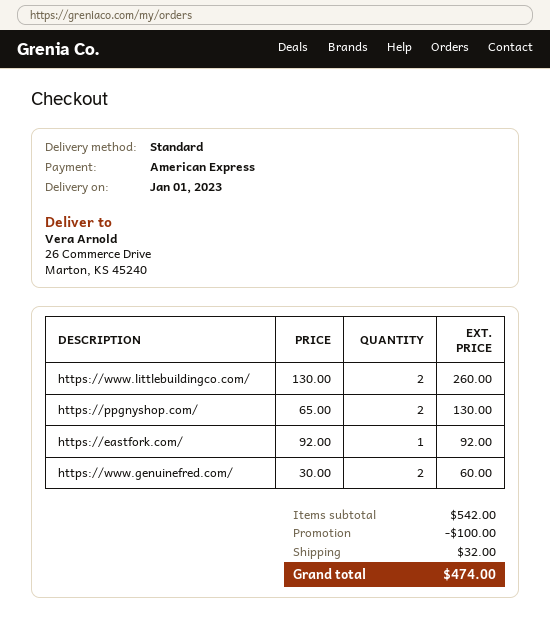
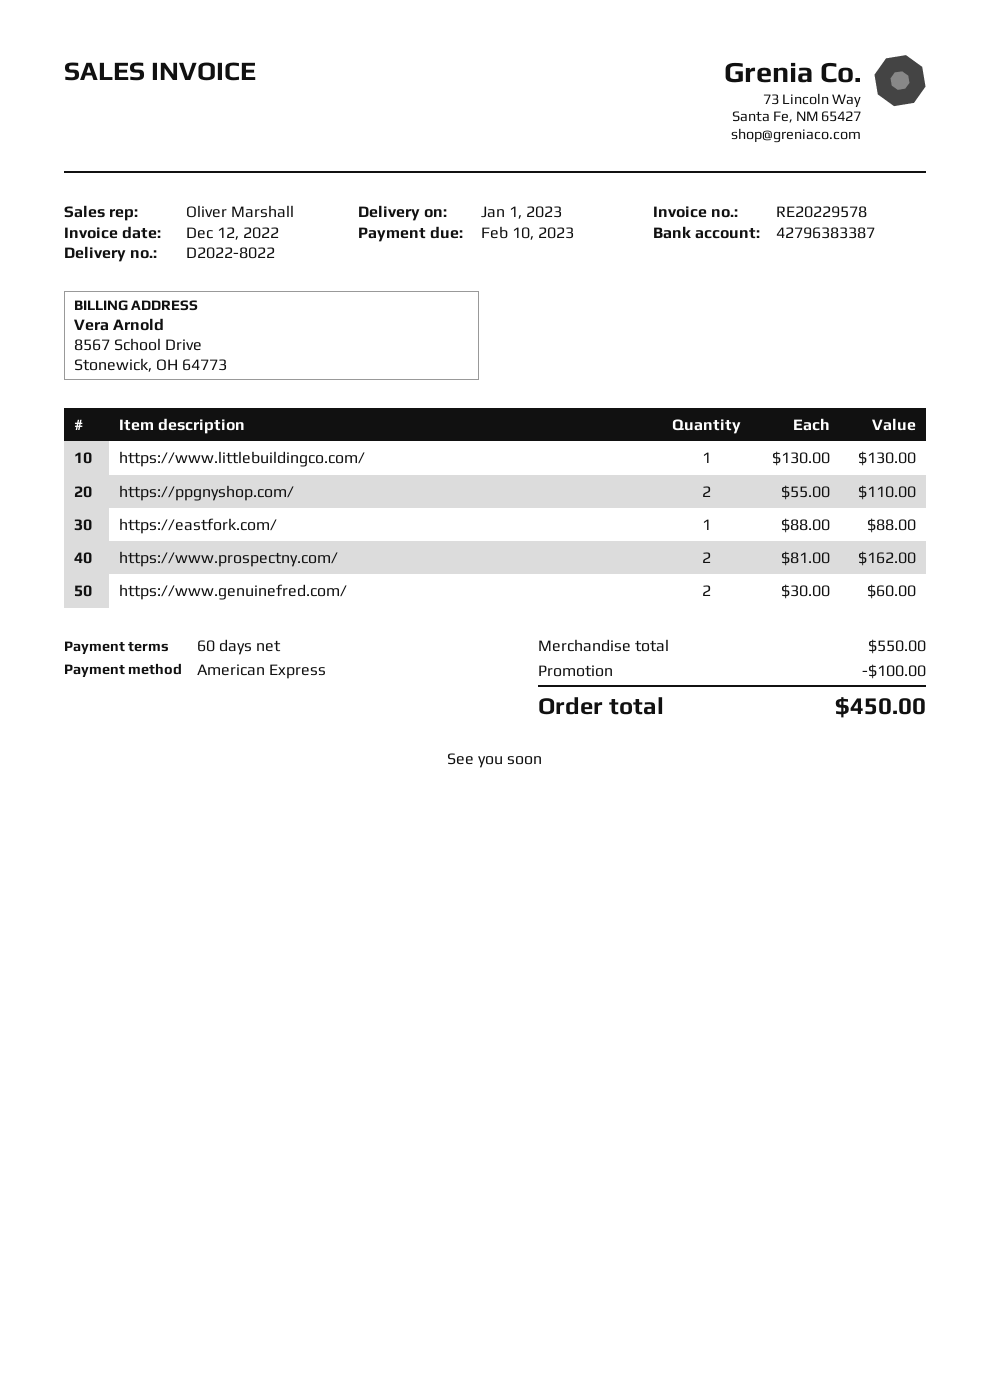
https://www.littlebuildingco.com/: 2 x 130.00 = 260.00 -> 1 x 130.00 = 130.00
https://ppgnyshop.com/: 2 x 65.00 = 130.00 -> 2 x 55.00 = 110.00
https://eastfork.com/: 1 x 92.00 = 92.00 -> 1 x 88.00 = 88.00
https://www.prospectny.com/: none -> 2 x 81.00 = 162.00
subtotal: 542.00 -> 550.00
shipping: 32.00 -> none
total: 474.00 -> 450.00

